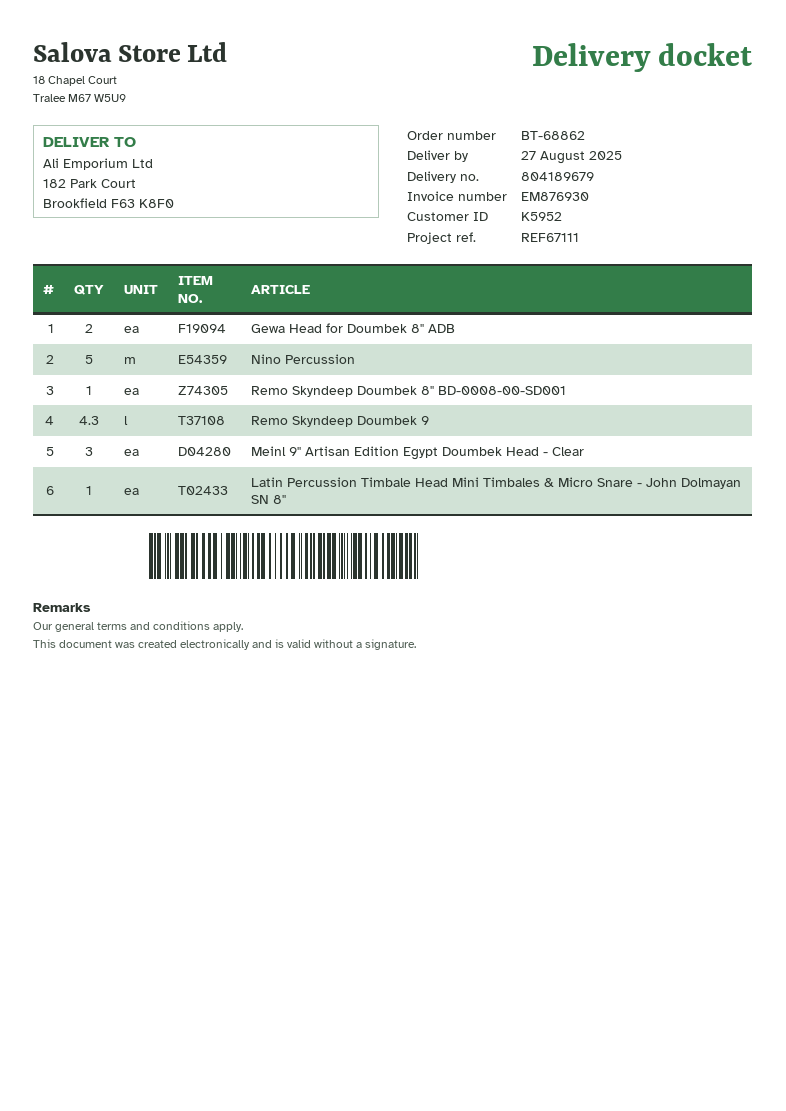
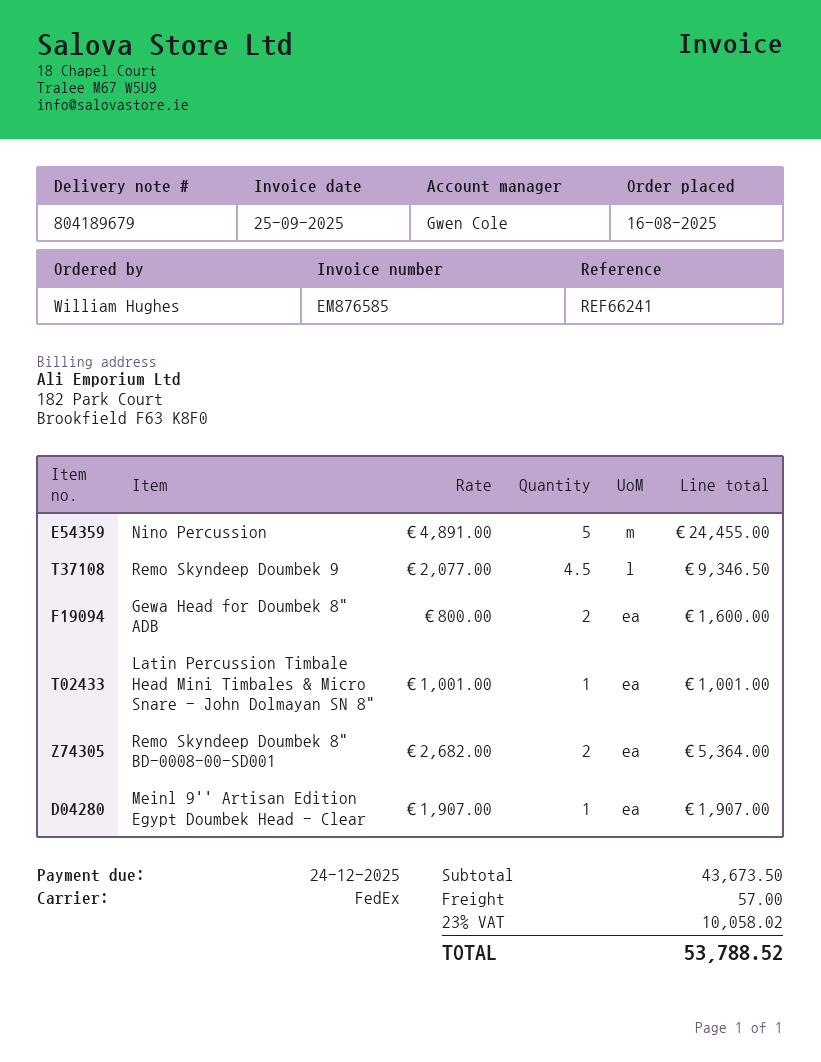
invoice number: EM876930 -> EM876585
reference: REF67111 -> REF66241
Remo Skyndeep Doumbek 8" BD-0008-00-SD001: 1 -> 2
Remo Skyndeep Doumbek 9: 4.3 -> 4.5
Meinl 9'' Artisan Edition Egypt Doumbek Head - Clear: 3 -> 1

